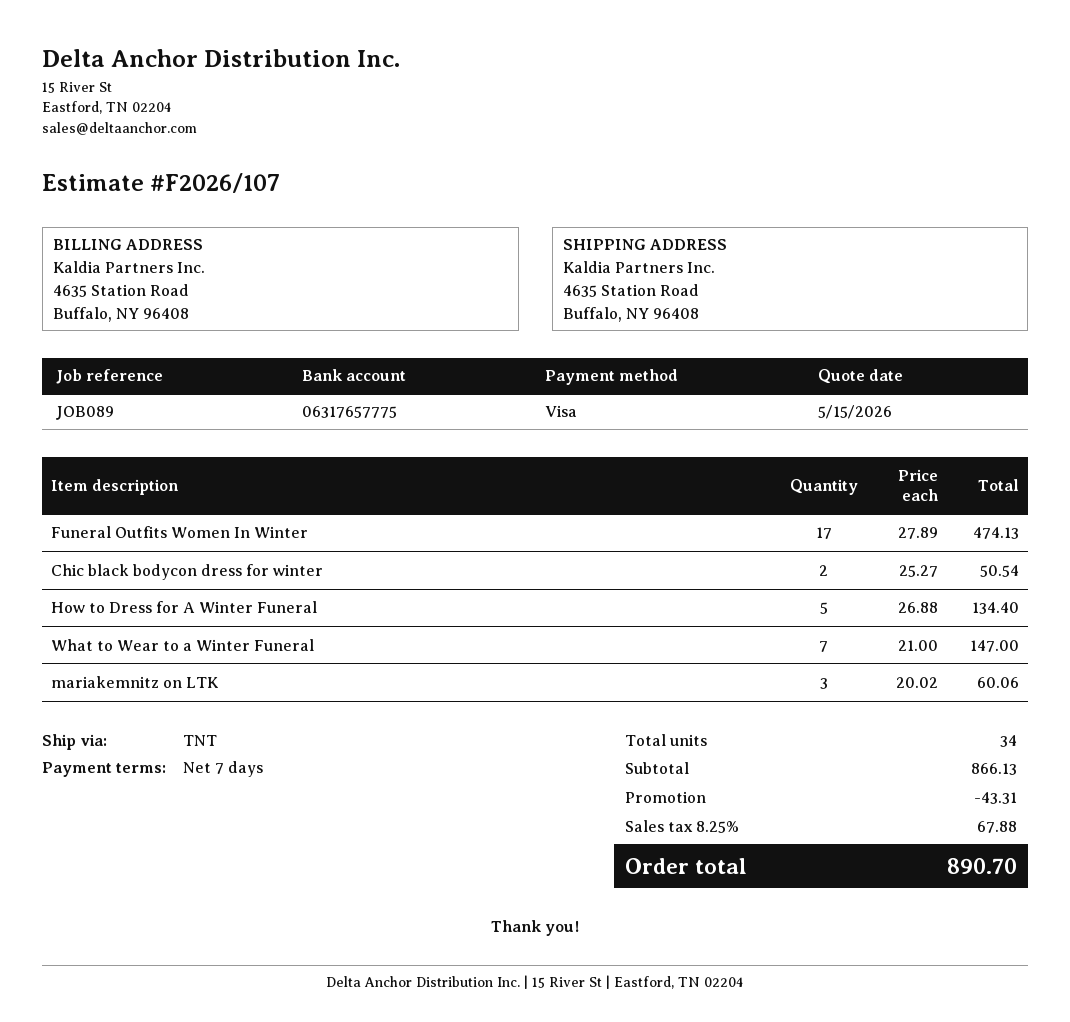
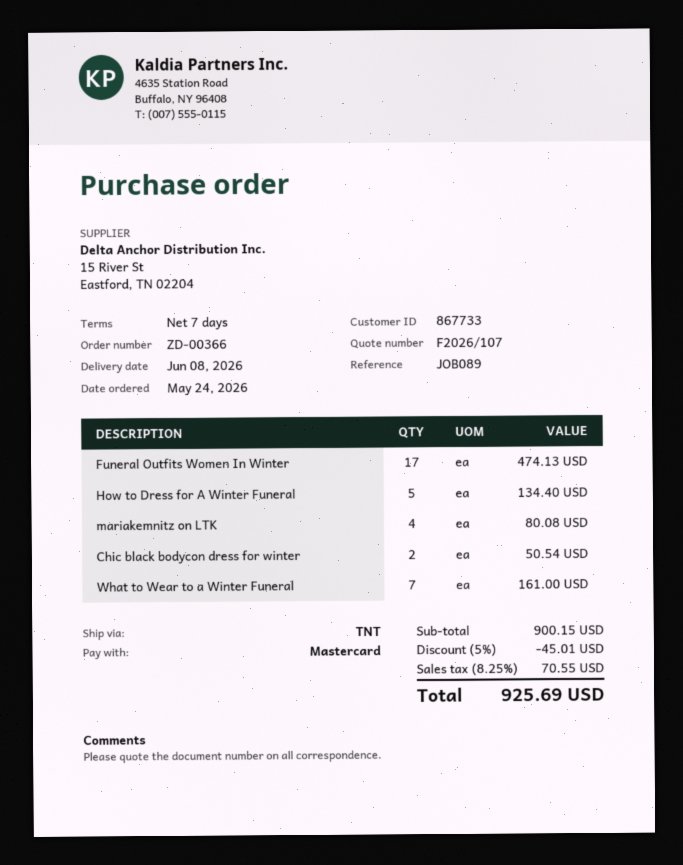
payment method: Visa -> Mastercard
What to Wear to a Winter Funeral: 7 for 147.00 -> 7 for 161.00
mariakemnitz on LTK: 3 for 60.06 -> 4 for 80.08
subtotal: 866.13 -> 900.15
discount: 43.31 -> 45.01
tax: 8.25% = 67.88 -> 8.25% = 70.55
total: 890.70 -> 925.69

